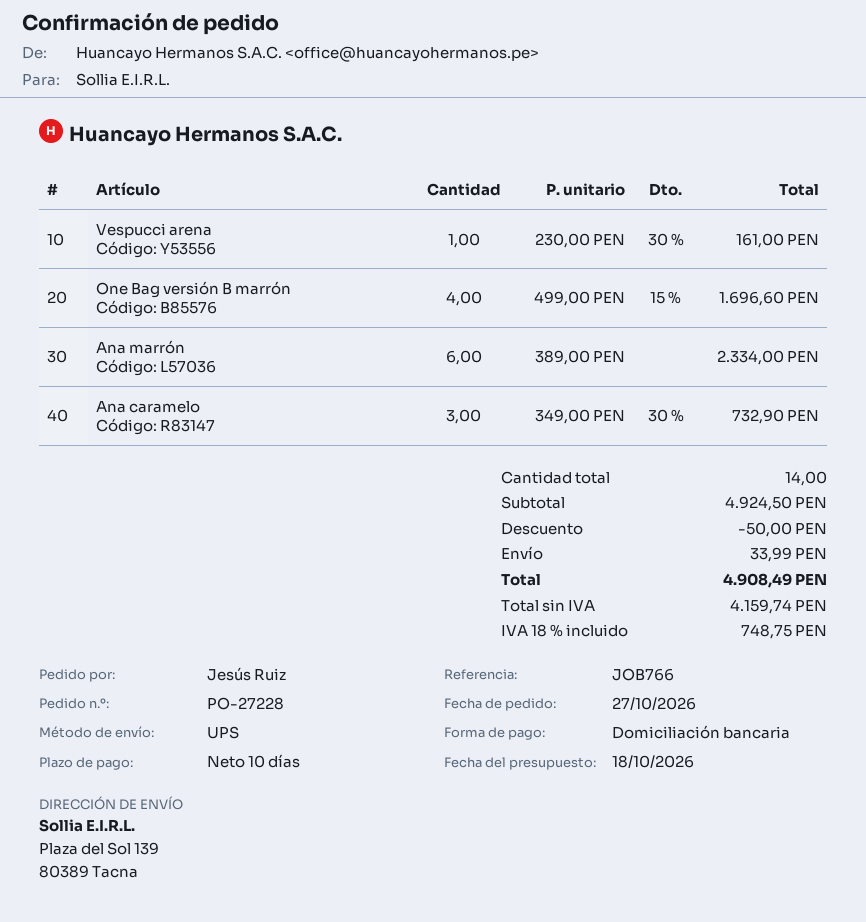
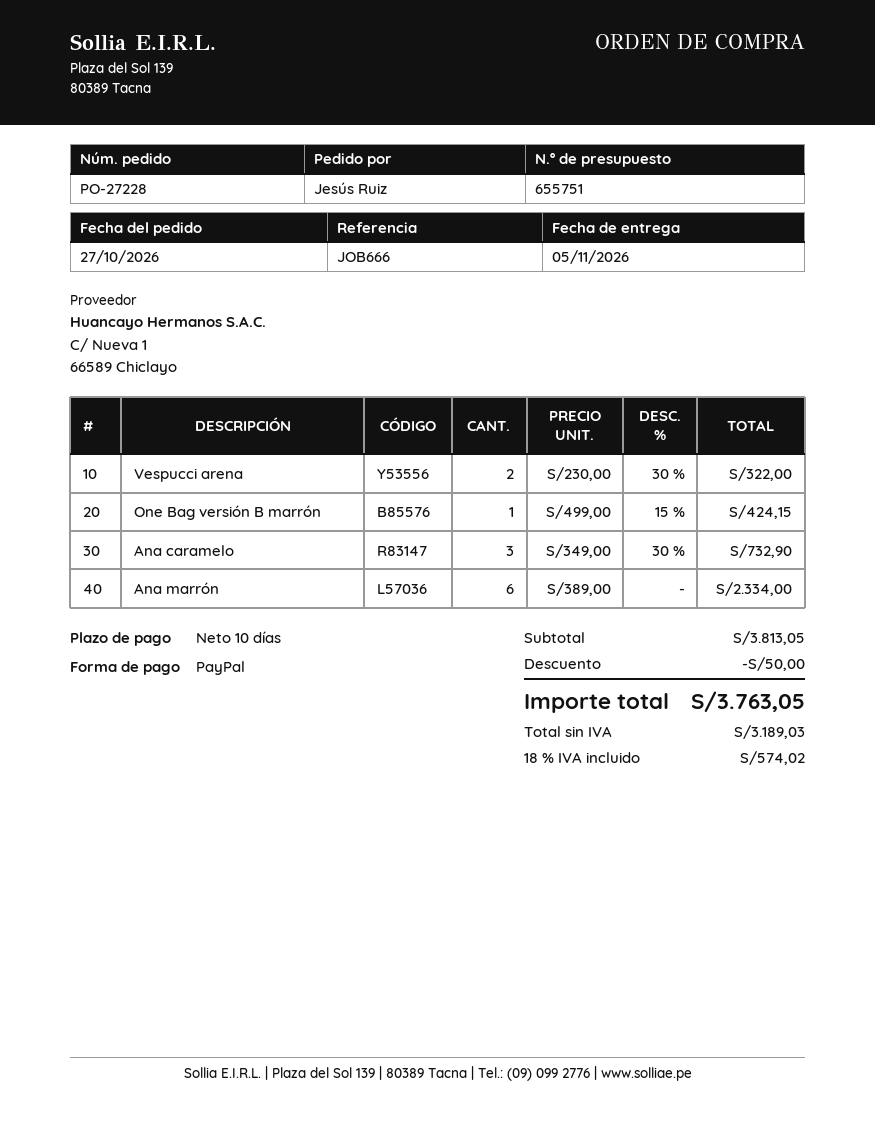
reference: JOB766 -> JOB666
payment method: direct debit -> PayPal
Vespucci arena: 1 x 230.00 - 30% = 161.00 -> 2 x 230.00 - 30% = 322.00
One Bag versión B marrón: 4 x 499.00 - 15% = 1696.60 -> 1 x 499.00 - 15% = 424.15
subtotal: 4924.50 -> 3813.05
shipping: 33.99 -> none
net: 4159.74 -> 3189.03
tax: 18% = 748.75 -> 18% = 574.02
total: 4908.49 -> 3763.05

